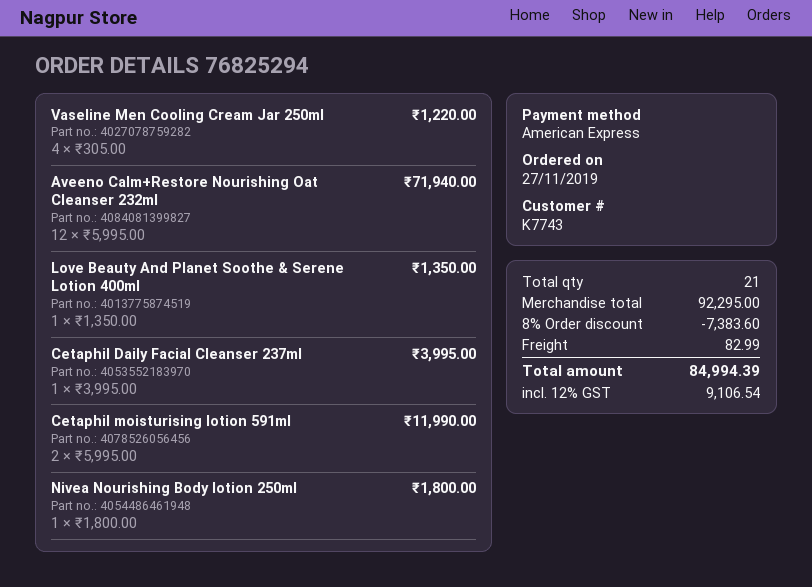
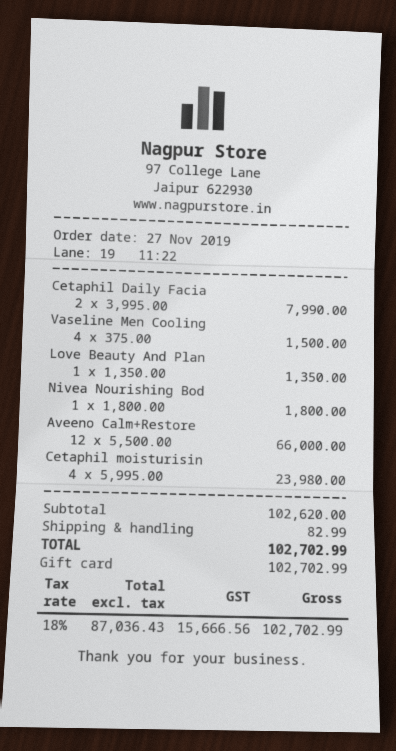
payment method: American Express -> gift card
Vaseline Men Cooling Cream Jar 250ml: 4 x 305.00 = 1220.00 -> 4 x 375.00 = 1500.00
Aveeno Calm+Restore Nourishing Oat Cleanser 232ml: 12 x 5995.00 = 71940.00 -> 12 x 5500.00 = 66000.00
Cetaphil Daily Facial Cleanser 237ml: 1 x 3995.00 = 3995.00 -> 2 x 3995.00 = 7990.00
Cetaphil moisturising lotion 591ml: 2 x 5995.00 = 11990.00 -> 4 x 5995.00 = 23980.00
subtotal: 92295.00 -> 102620.00
discount: 8% = 7383.60 -> none
tax: 12% = 9106.54 -> 18% = 15666.56
total: 84994.39 -> 102702.99

